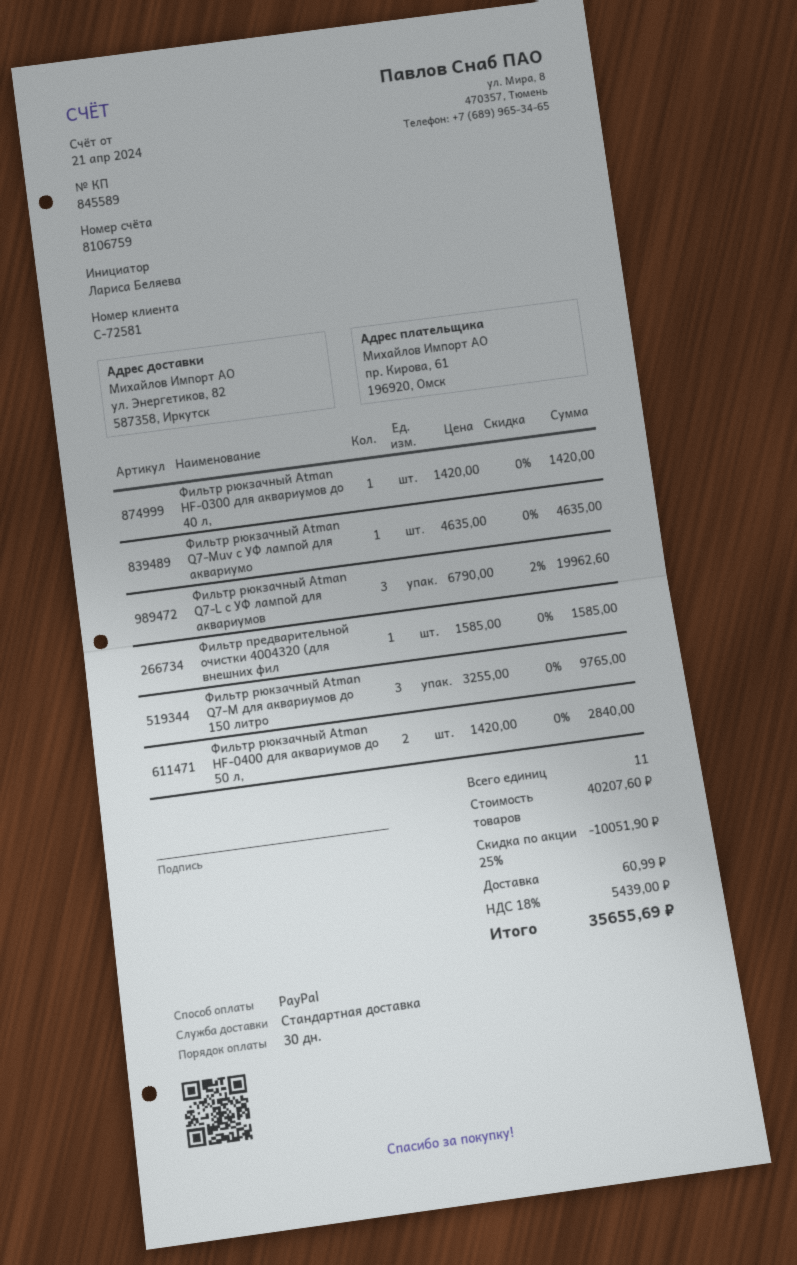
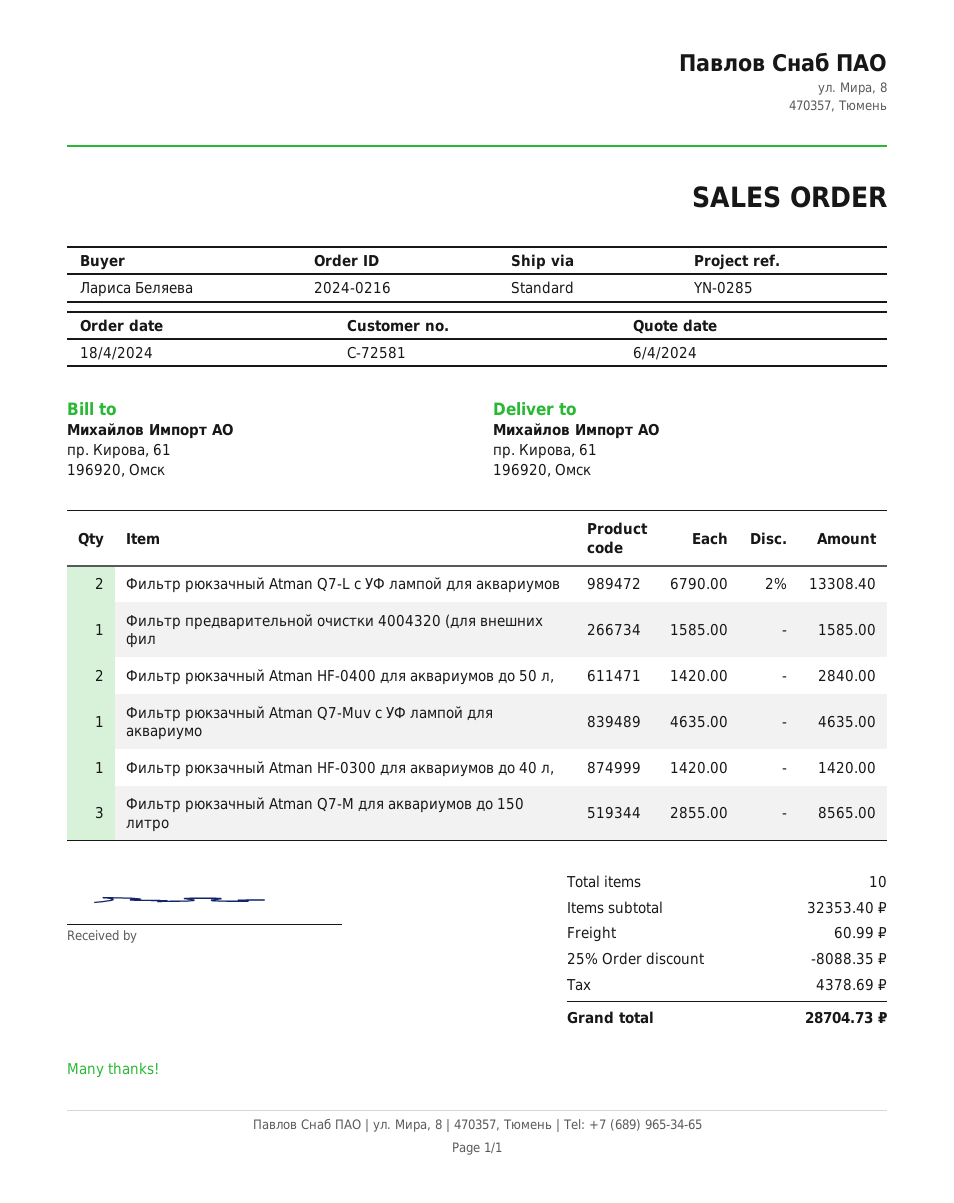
ship to: ул. Энергетиков, 82, 587358, Иркутск -> пр. Кирова, 61, 196920, Омск
Фильтр рюкзачный Atman Q7-L с УФ лампой для аквариумов: 3 x 6790.00 - 2% = 19962.60 -> 2 x 6790.00 - 2% = 13308.40
Фильтр рюкзачный Atman Q7-M для аквариумов до 150 литро: 3 x 3255.00 = 9765.00 -> 3 x 2855.00 = 8565.00
total quantity: 11 -> 10
subtotal: 40207.60 -> 32353.40
discount: 25% = 10051.90 -> 25% = 8088.35
tax: 5439.00 -> 4378.69
total: 35655.69 -> 28704.73

